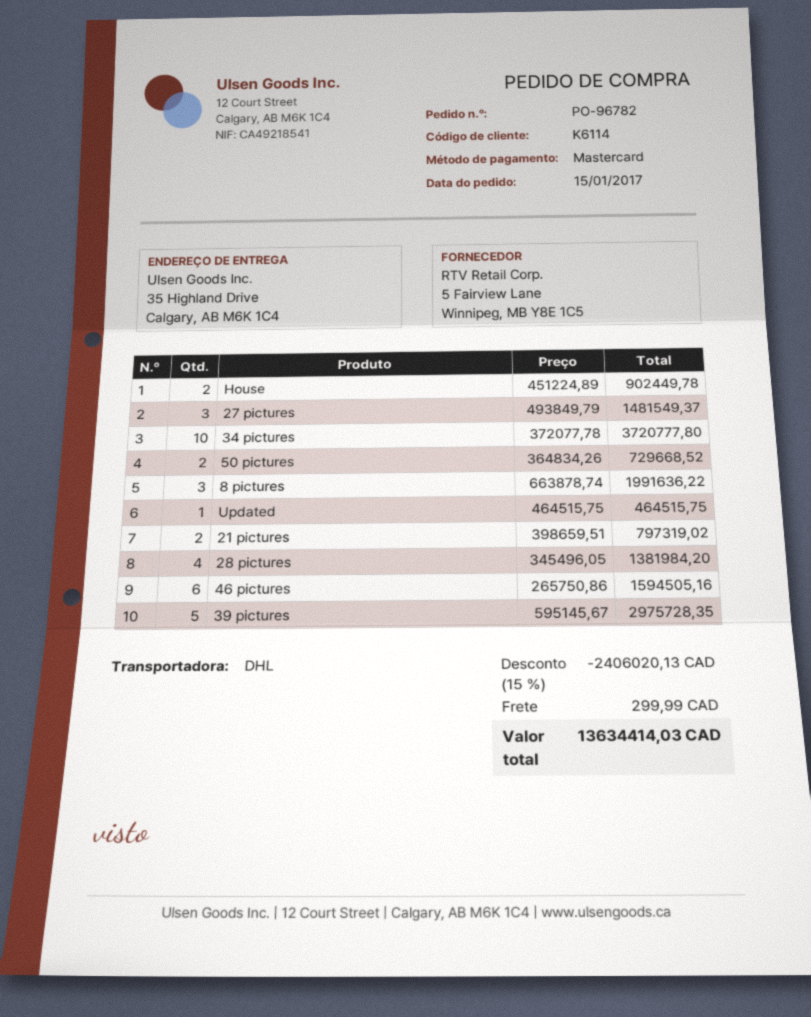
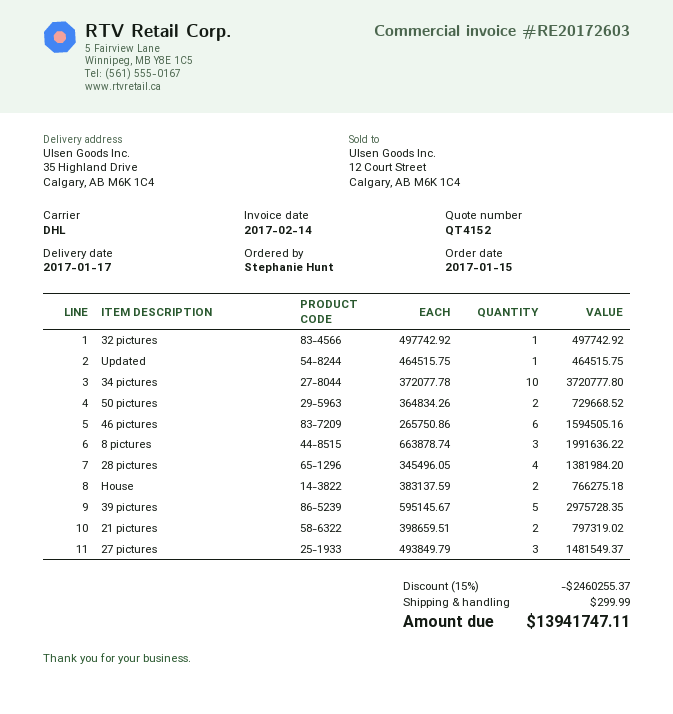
House: 2 x 451224.89 = 902449.78 -> 2 x 383137.59 = 766275.18
32 pictures: none -> 1 x 497742.92 = 497742.92
discount: 15% = 2406020.13 -> 15% = 2460255.37
total: 13634414.03 -> 13941747.11

